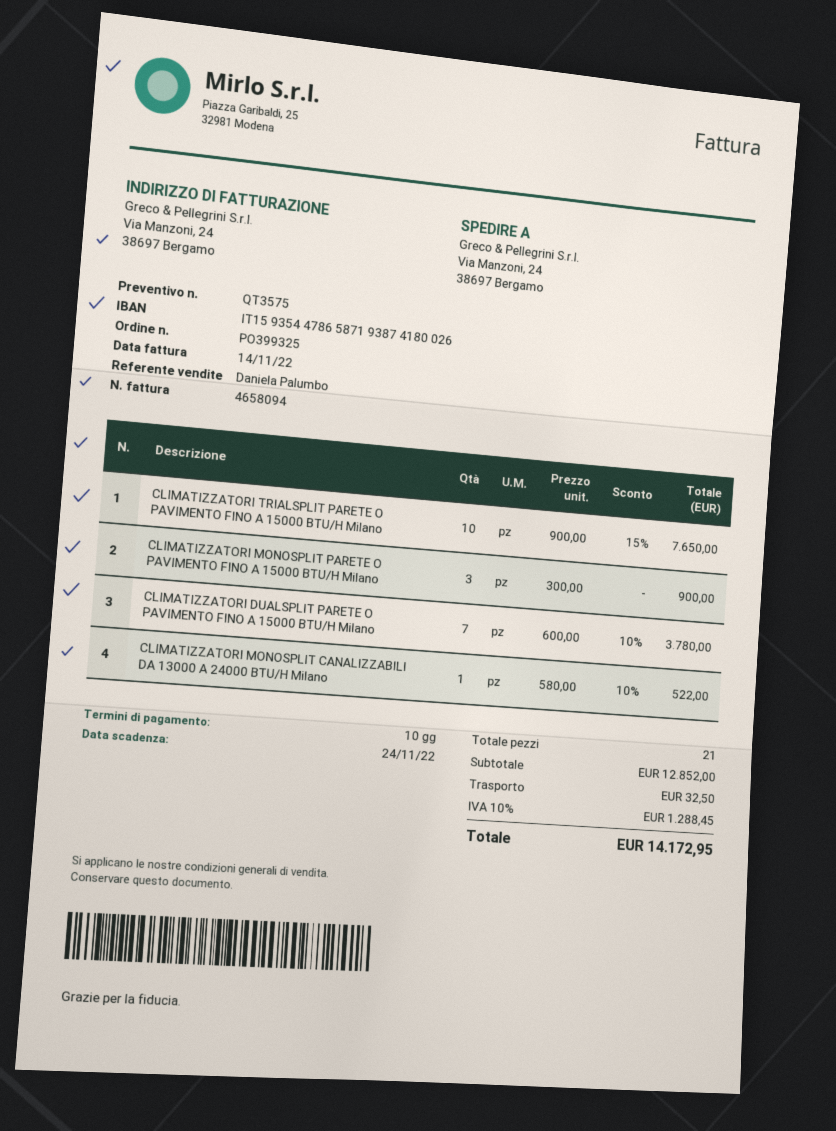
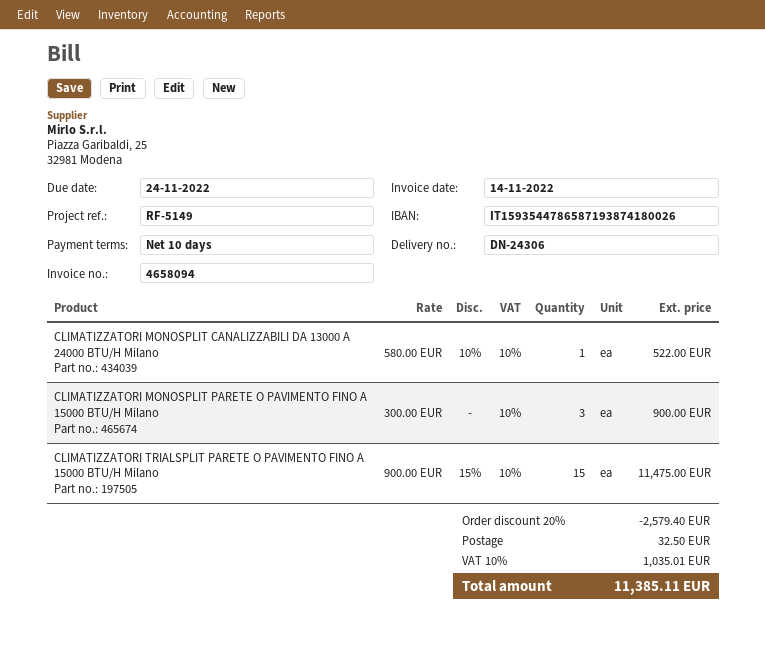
CLIMATIZZATORI TRIALSPLIT PARETE O PAVIMENTO FINO A 15000 BTU/H Milano: 10 x 900.00 - 15% = 7650.00 -> 15 x 900.00 - 15% = 11475.00
CLIMATIZZATORI DUALSPLIT PARETE O PAVIMENTO FINO A 15000 BTU/H Milano: 7 x 600.00 - 10% = 3780.00 -> none
discount: none -> 20% = 2579.40
tax: 10% = 1288.45 -> 10% = 1035.01
total: 14172.95 -> 11385.11

